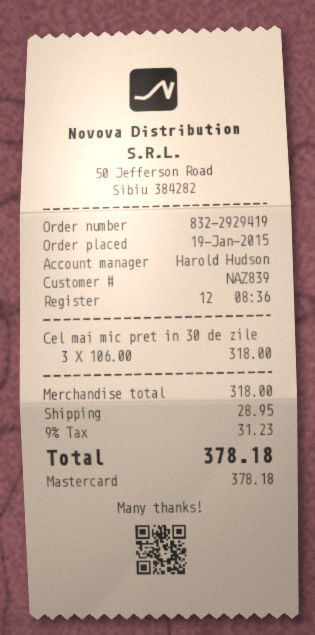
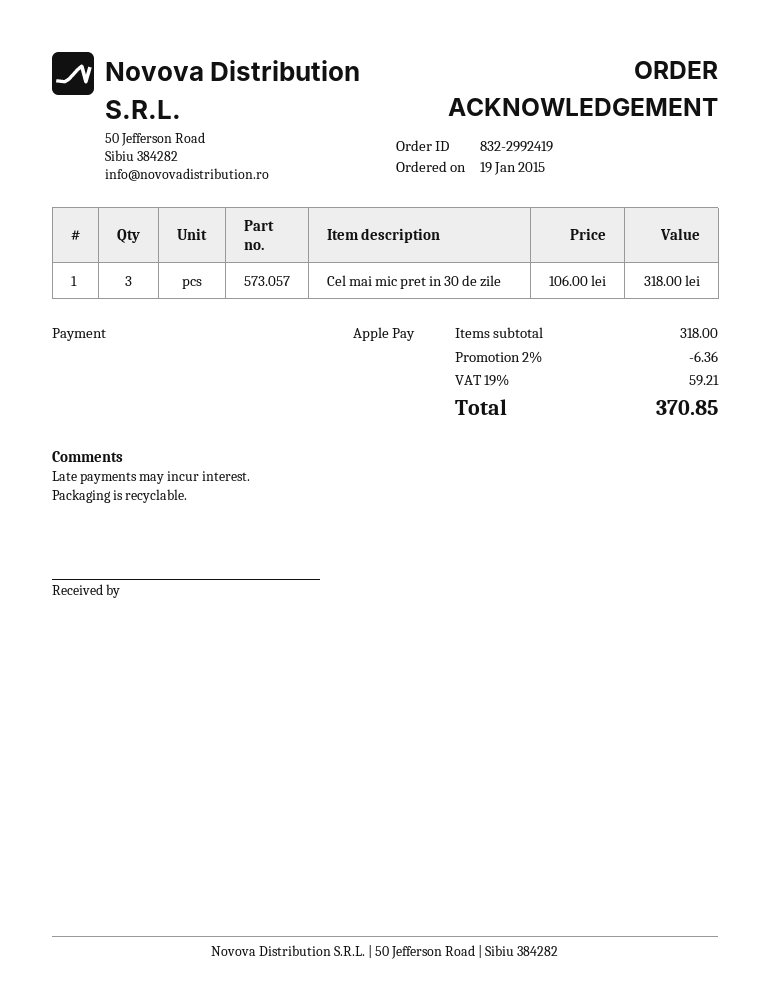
order number: 832-2929419 -> 832-2992419
payment method: Mastercard -> Apple Pay
discount: none -> 2% = 6.36
shipping: 28.95 -> none
tax: 9% = 31.23 -> 19% = 59.21
total: 378.18 -> 370.85

